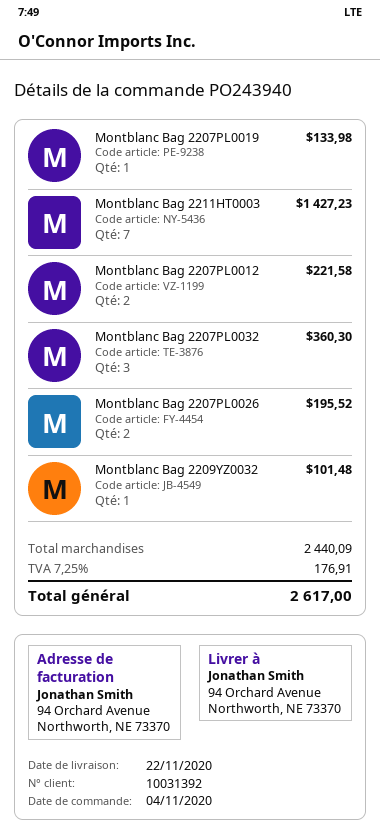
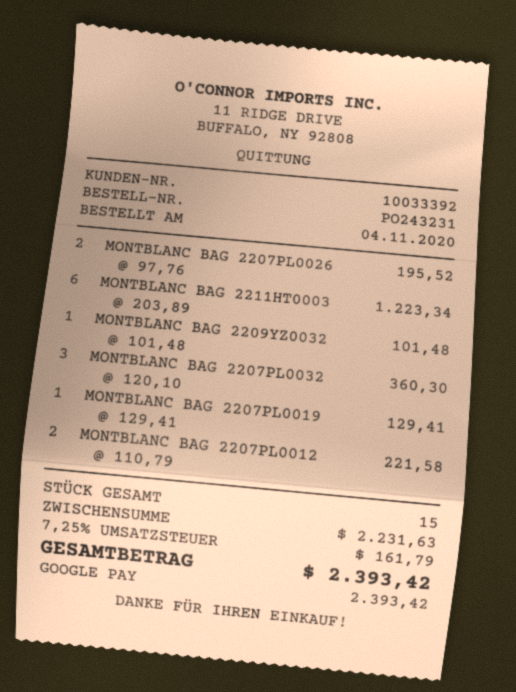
order number: PO243940 -> PO243231
customer number: 10031392 -> 10033392
Montblanc Bag 2207PL0019: 1 for 133.98 -> 1 for 129.41
Montblanc Bag 2211HT0003: 7 for 1427.23 -> 6 for 1223.34
subtotal: 2440.09 -> 2231.63
tax: 7.25% = 176.91 -> 7.25% = 161.79
total: 2617.00 -> 2393.42

